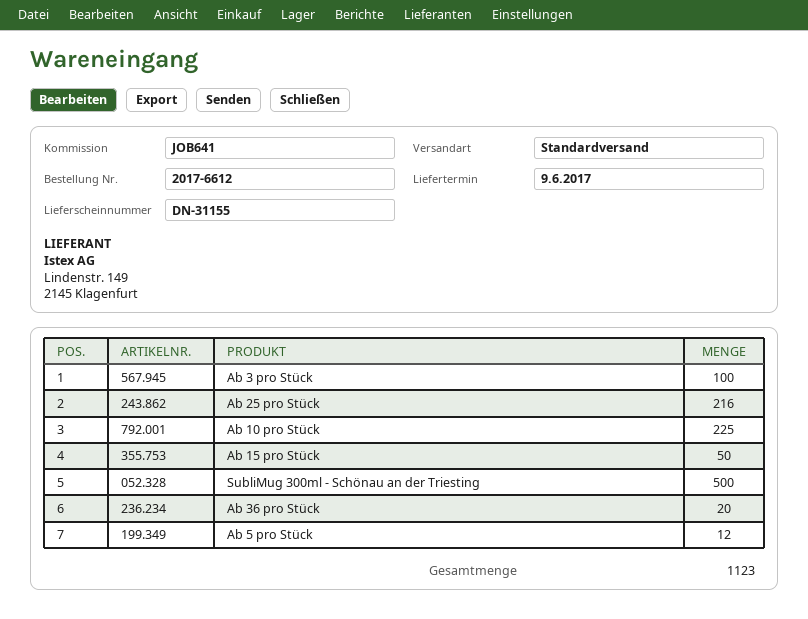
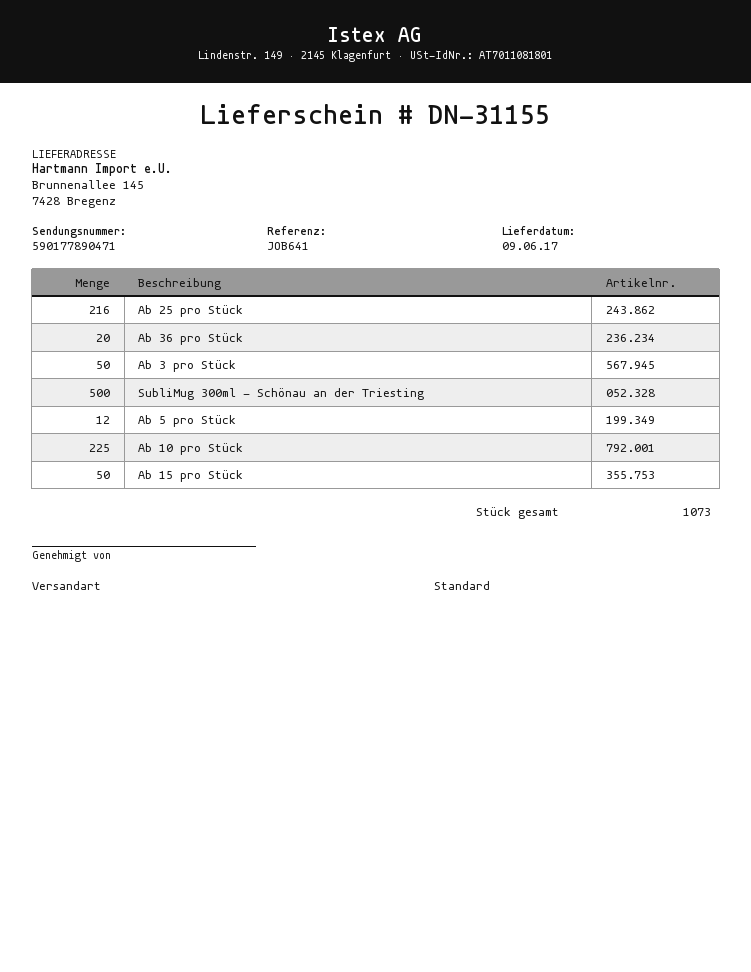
Ab 3 pro Stück: 100 -> 50
total quantity: 1123 -> 1073

